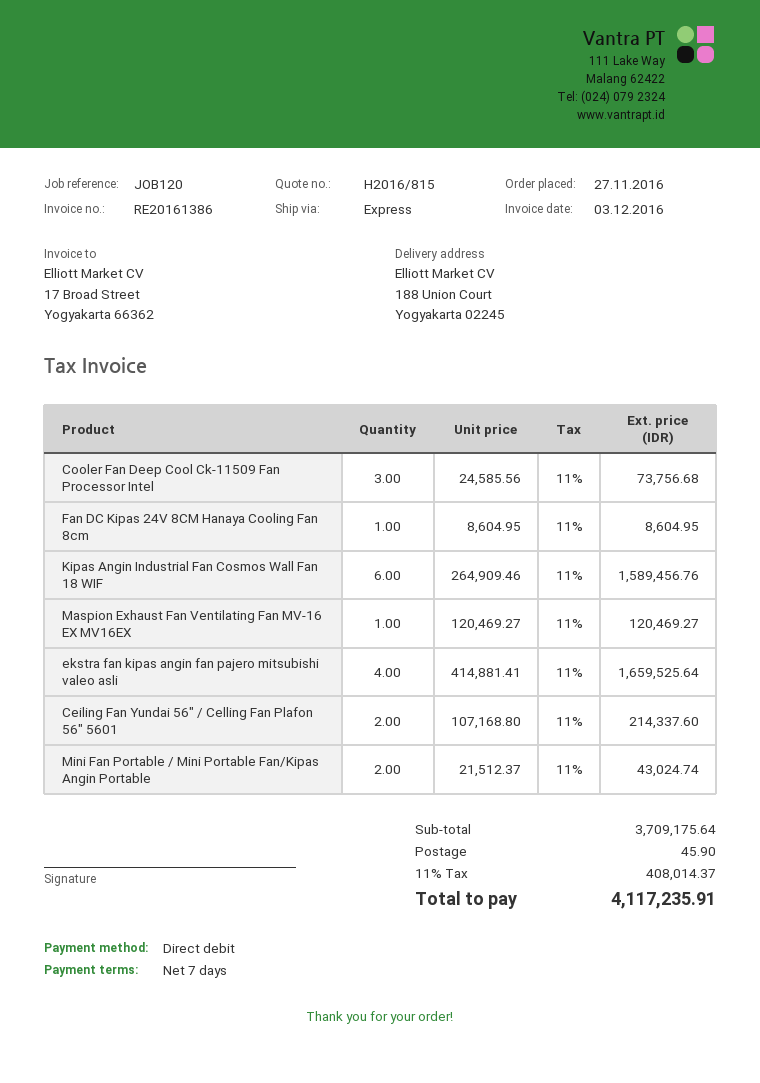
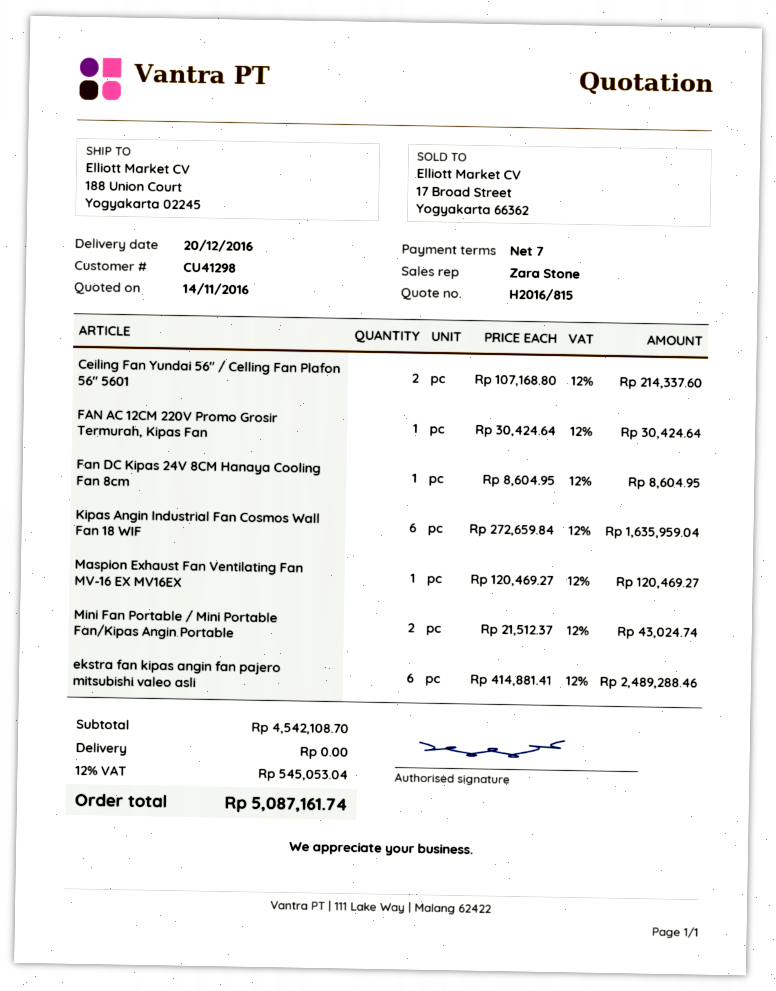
Cooler Fan Deep Cool Ck-11509 Fan Processor Intel: 3 x 24585.56 = 73756.68 -> none
Kipas Angin Industrial Fan Cosmos Wall Fan 18 WIF: 6 x 264909.46 = 1589456.76 -> 6 x 272659.84 = 1635959.04
ekstra fan kipas angin fan pajero mitsubishi valeo asli: 4 x 414881.41 = 1659525.64 -> 6 x 414881.41 = 2489288.46
FAN AC 12CM 220V Promo Grosir Termurah, Kipas Fan: none -> 1 x 30424.64 = 30424.64
subtotal: 3709175.64 -> 4542108.70
shipping: 45.90 -> 0.00
tax: 11% = 408014.37 -> 12% = 545053.04
total: 4117235.91 -> 5087161.74

